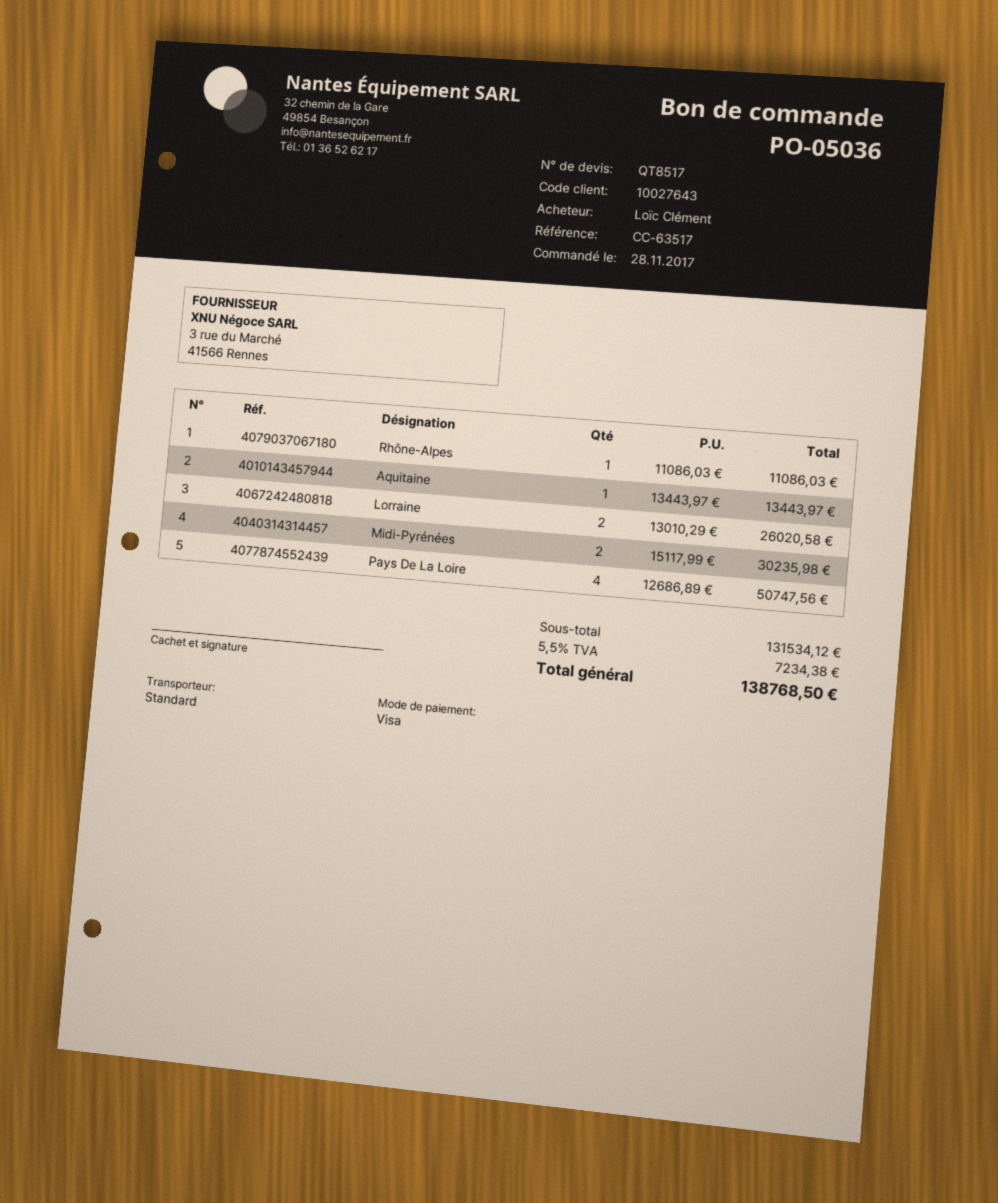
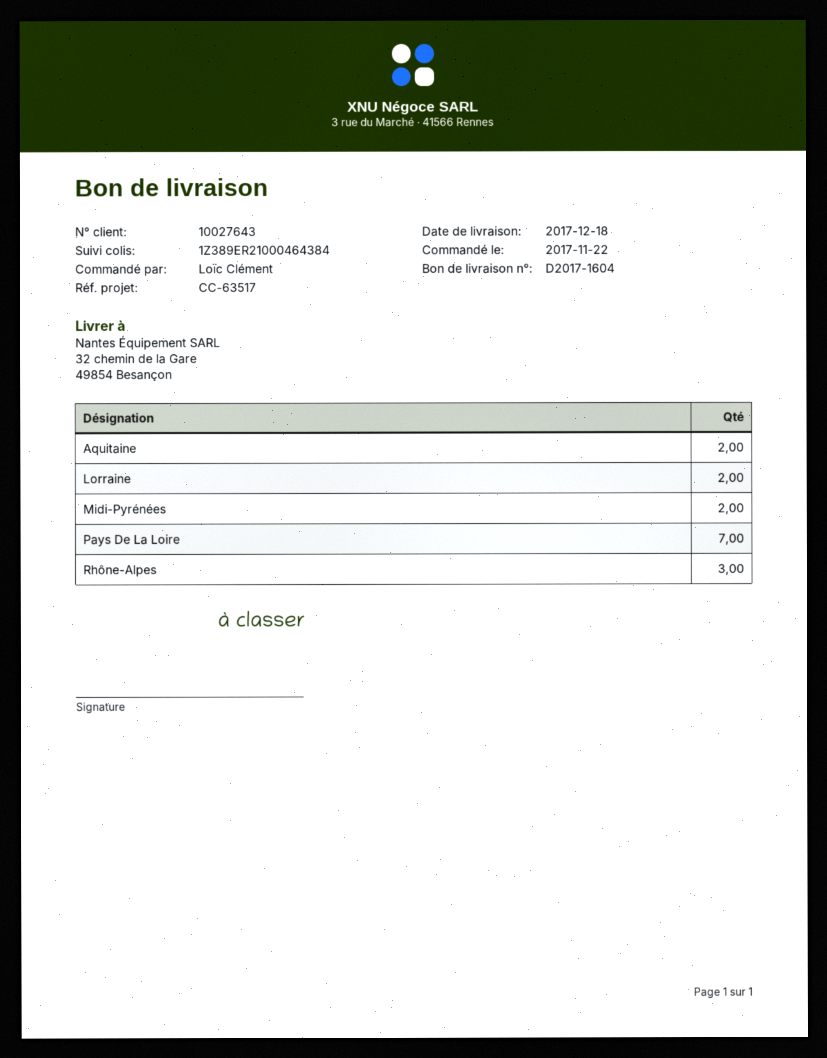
order date: 2017-11-28 -> 2017-11-22
Rhône-Alpes: 1 -> 3
Aquitaine: 1 -> 2
Pays De La Loire: 4 -> 7

